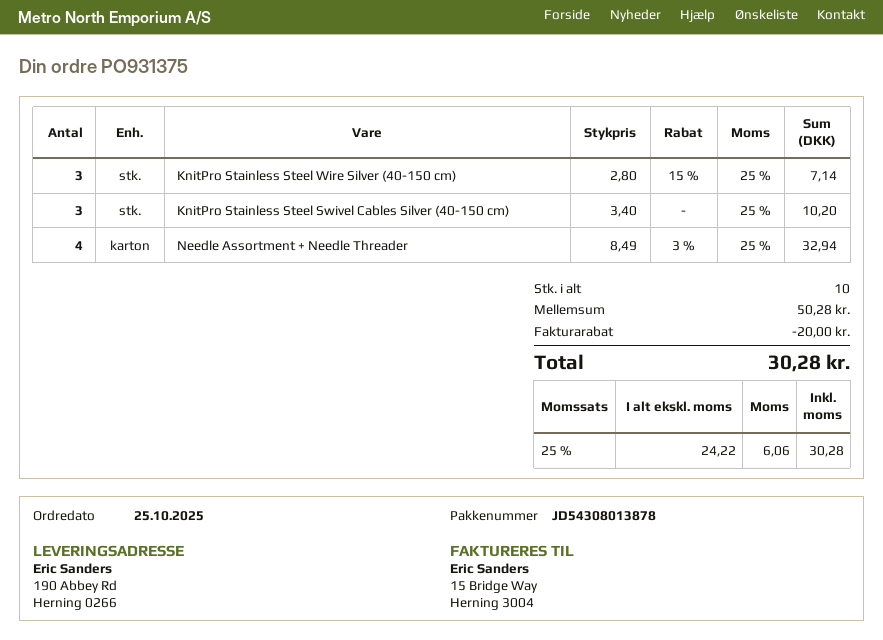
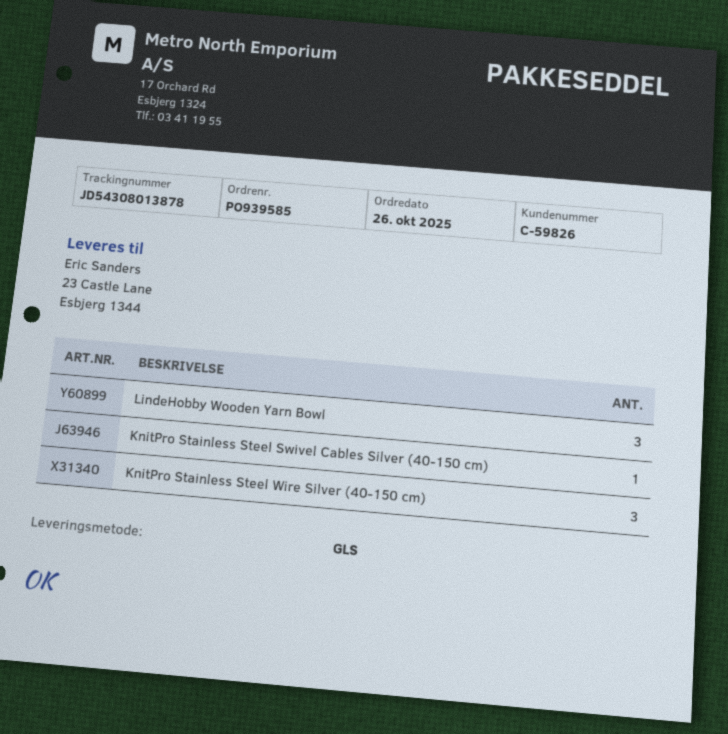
order number: PO931375 -> PO939585
order date: 2025-10-25 -> 2025-10-26
ship to: 190 Abbey Rd, Herning 0266 -> 23 Castle Lane, Esbjerg 1344
KnitPro Stainless Steel Swivel Cables Silver (40-150 cm): 3 -> 1
Needle Assortment + Needle Threader: 4 -> none
LindeHobby Wooden Yarn Bowl: none -> 3

